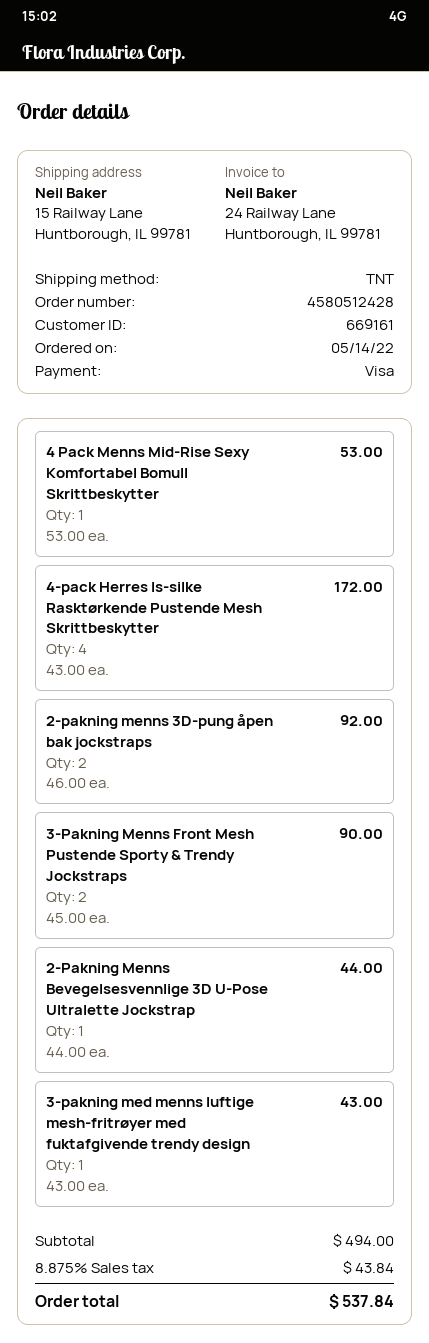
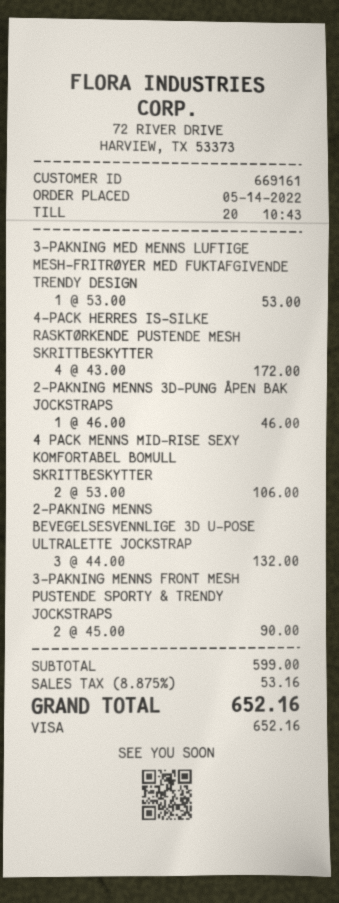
4 Pack Menns Mid-Rise Sexy Komfortabel Bomull Skrittbeskytter: 1 x 53.00 = 53.00 -> 2 x 53.00 = 106.00
2-pakning menns 3D-pung åpen bak jockstraps: 2 x 46.00 = 92.00 -> 1 x 46.00 = 46.00
2-Pakning Menns Bevegelsesvennlige 3D U-Pose Ultralette Jockstrap: 1 x 44.00 = 44.00 -> 3 x 44.00 = 132.00
3-pakning med menns luftige mesh-fritrøyer med fuktafgivende trendy design: 1 x 43.00 = 43.00 -> 1 x 53.00 = 53.00
subtotal: 494.00 -> 599.00
tax: 8.875% = 43.84 -> 8.875% = 53.16
total: 537.84 -> 652.16

